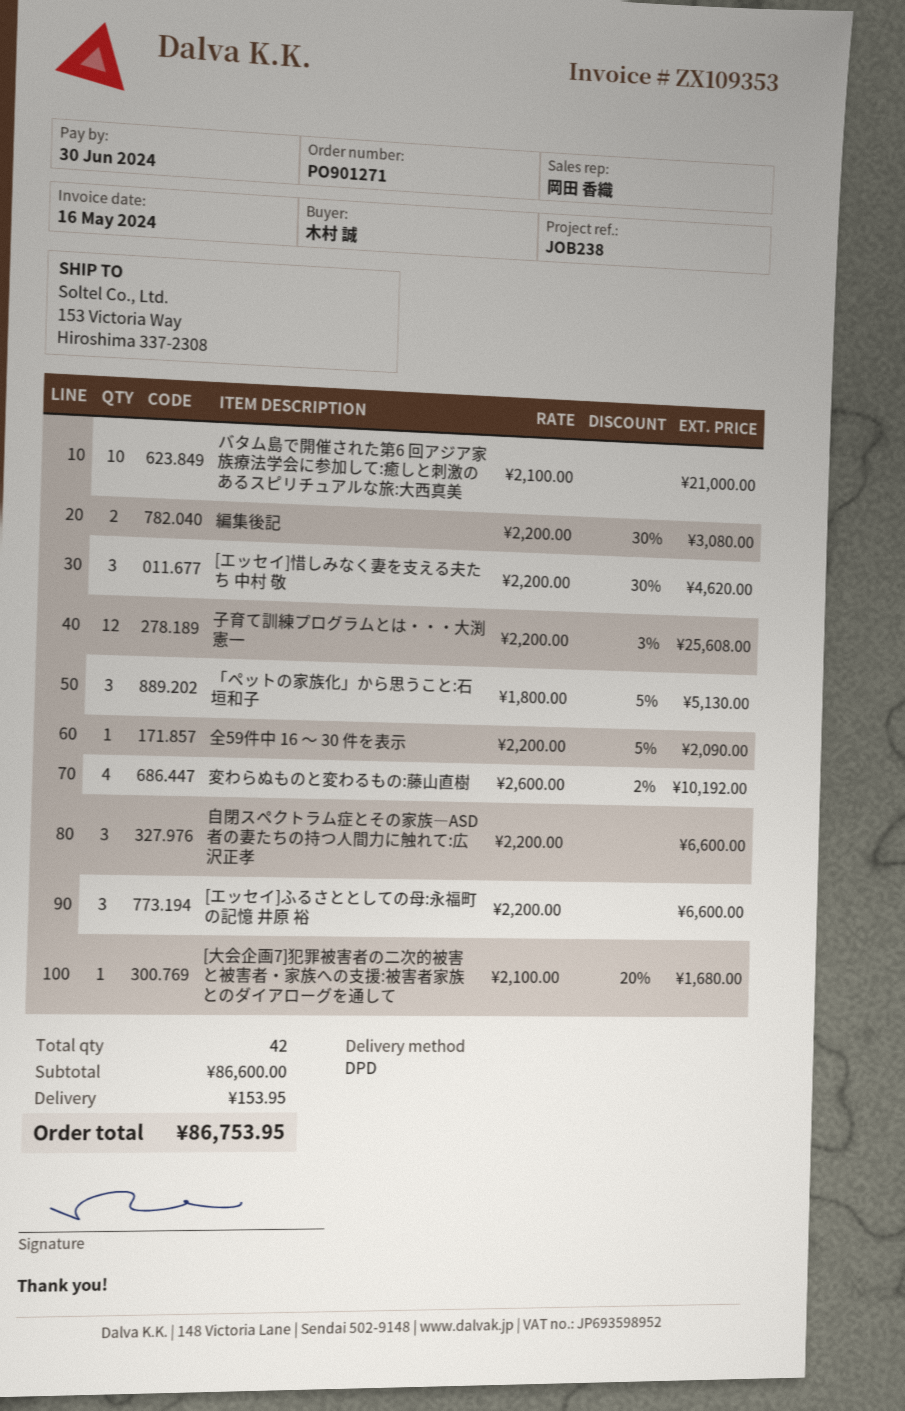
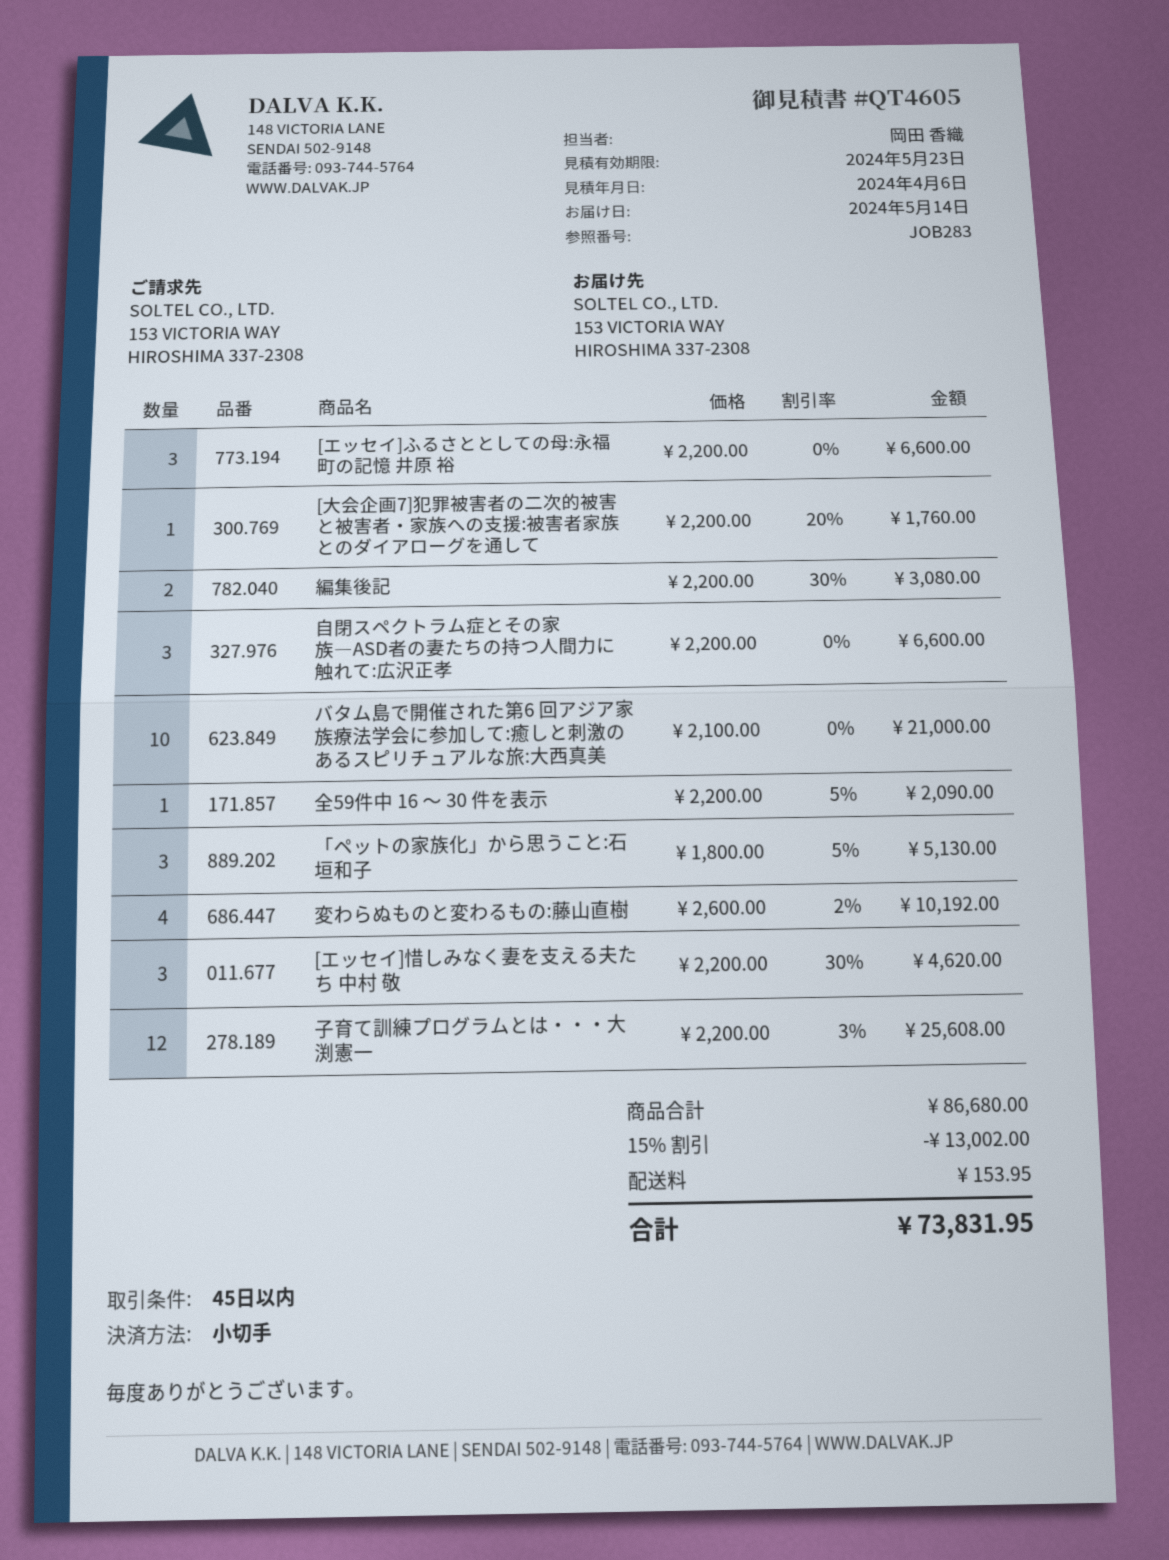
reference: JOB238 -> JOB283
[大会企画7]犯罪被害者の二次的被害と被害者・家族への支援:被害者家族とのダイアローグを通して: 1 x 2100.00 - 20% = 1680.00 -> 1 x 2200.00 - 20% = 1760.00
subtotal: 86600.00 -> 86680.00
discount: none -> 15% = 13002.00
total: 86753.95 -> 73831.95

